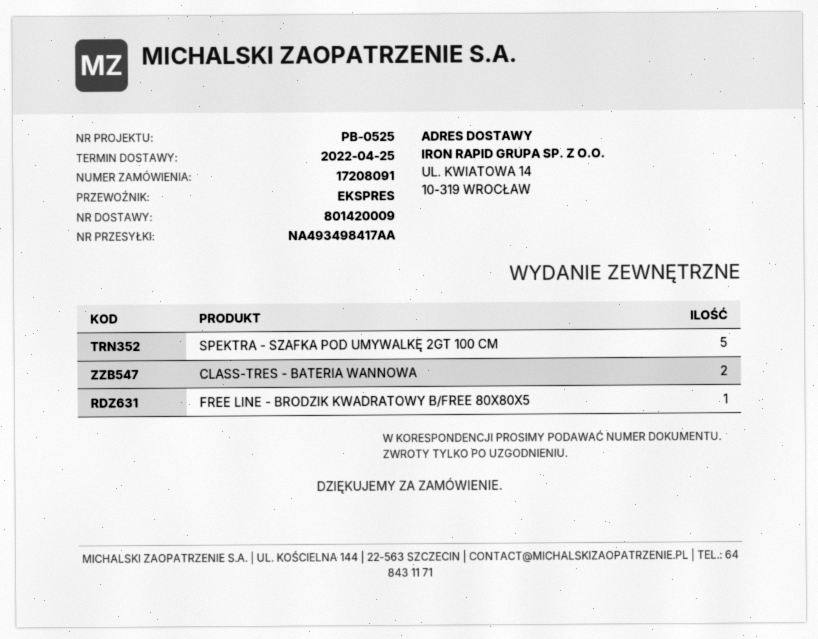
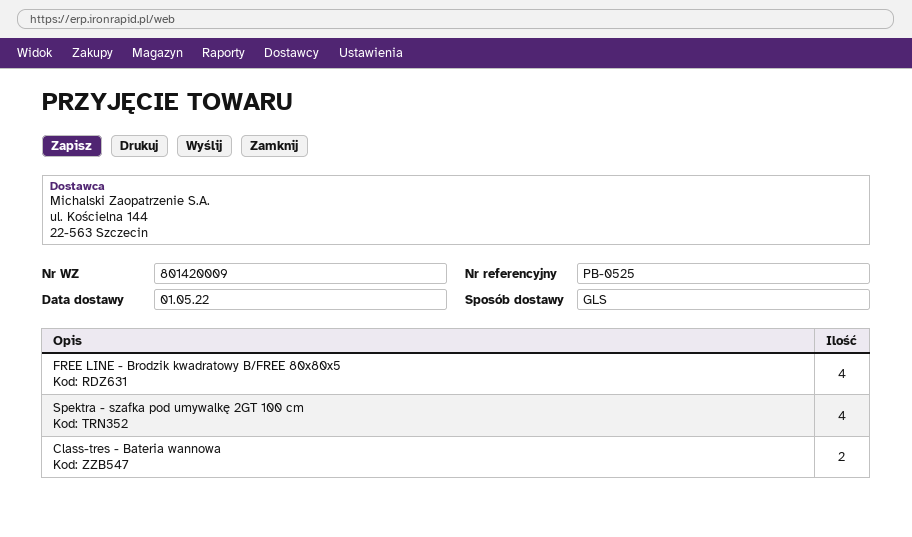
delivery date: 2022-04-25 -> 2022-05-01
shipping method: express -> GLS
SPEKTRA - SZAFKA POD UMYWALKĘ 2GT 100 CM: 5 -> 4
FREE LINE - BRODZIK KWADRATOWY B/FREE 80X80X5: 1 -> 4

